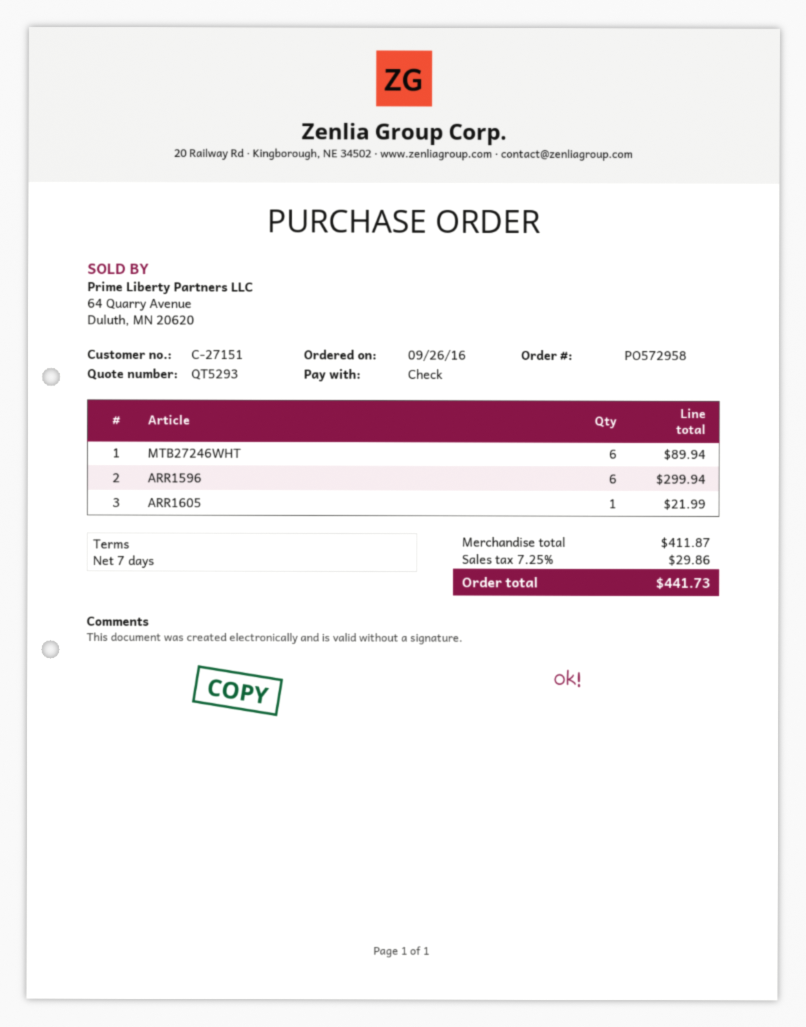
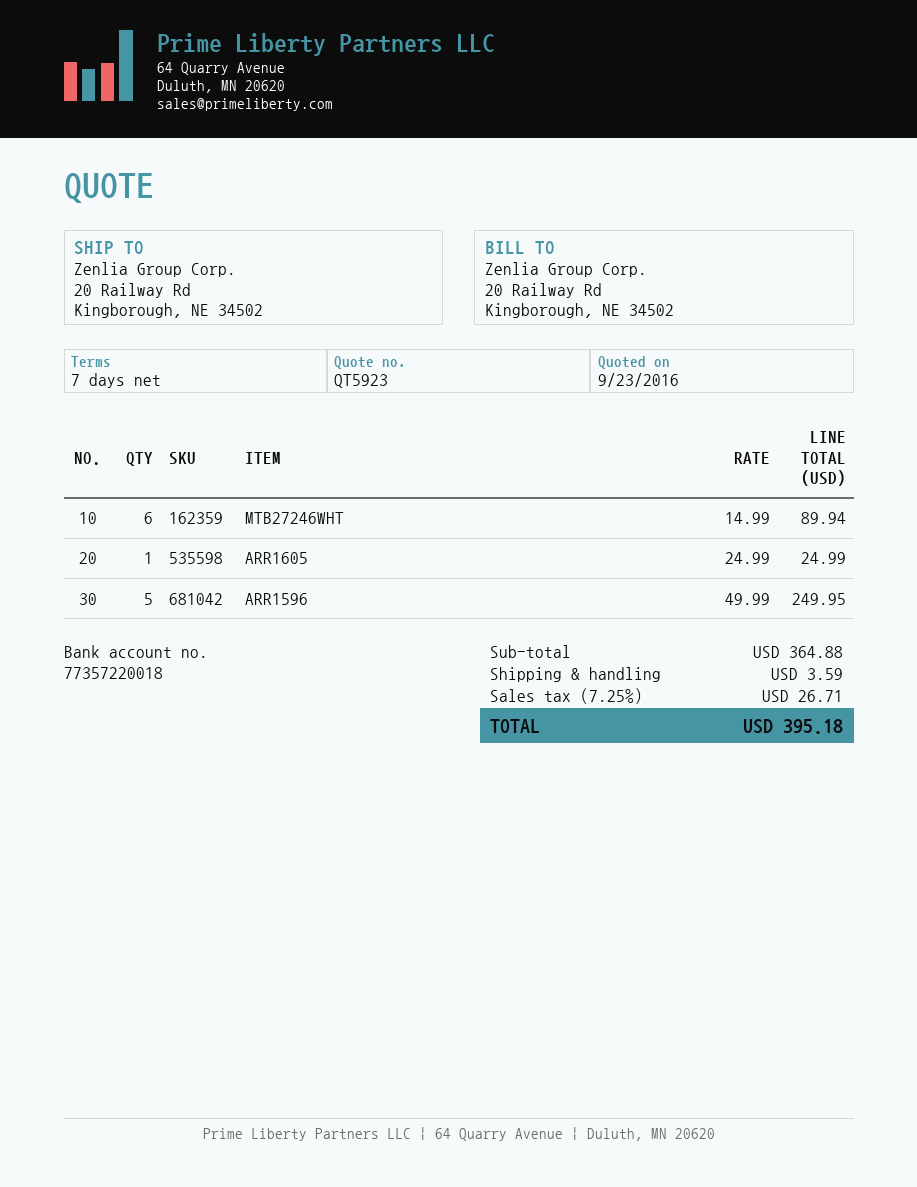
quote number: QT5293 -> QT5923
ARR1596: 6 for 299.94 -> 5 for 249.95
ARR1605: 1 for 21.99 -> 1 for 24.99
subtotal: 411.87 -> 364.88
shipping: none -> 3.59
tax: 7.25% = 29.86 -> 7.25% = 26.71
total: 441.73 -> 395.18

